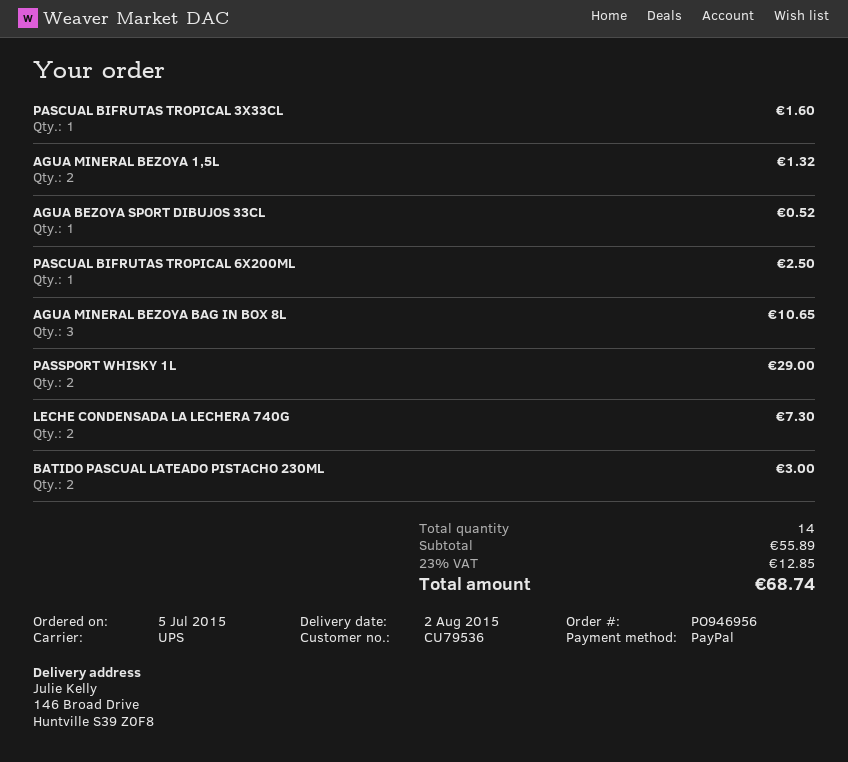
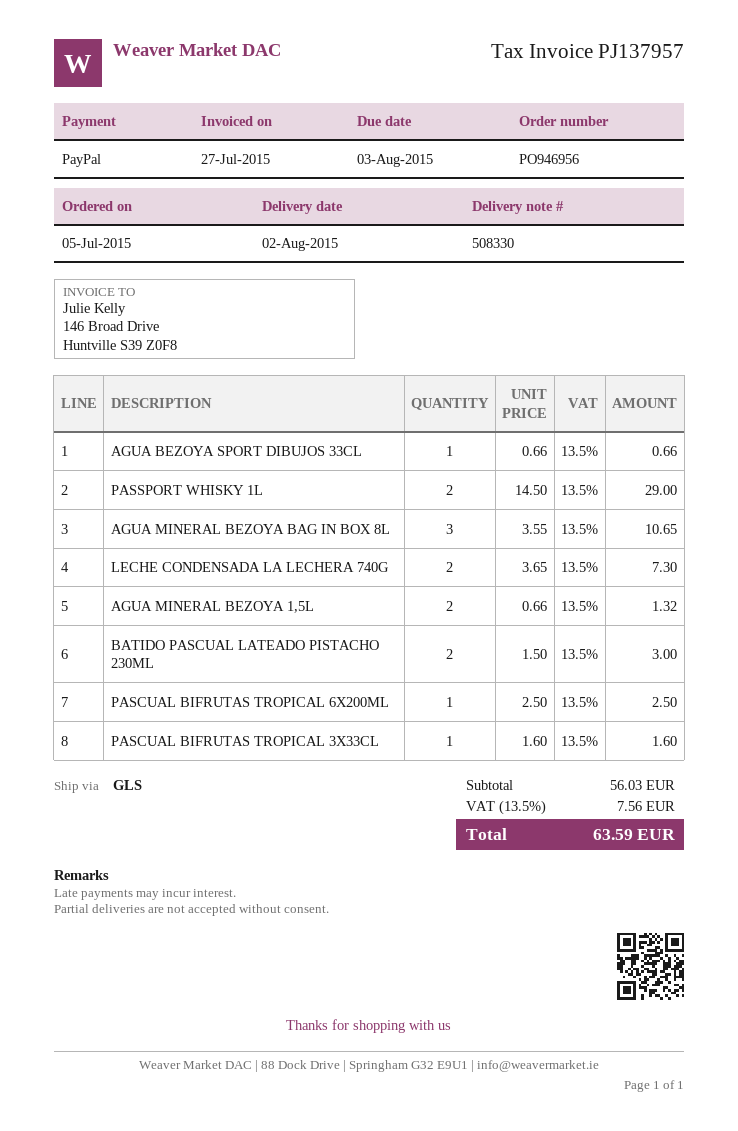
shipping method: UPS -> GLS
AGUA BEZOYA SPORT DIBUJOS 33CL: 1 for 0.52 -> 1 for 0.66
subtotal: 55.89 -> 56.03
tax: 23% = 12.85 -> 13.5% = 7.56
total: 68.74 -> 63.59

